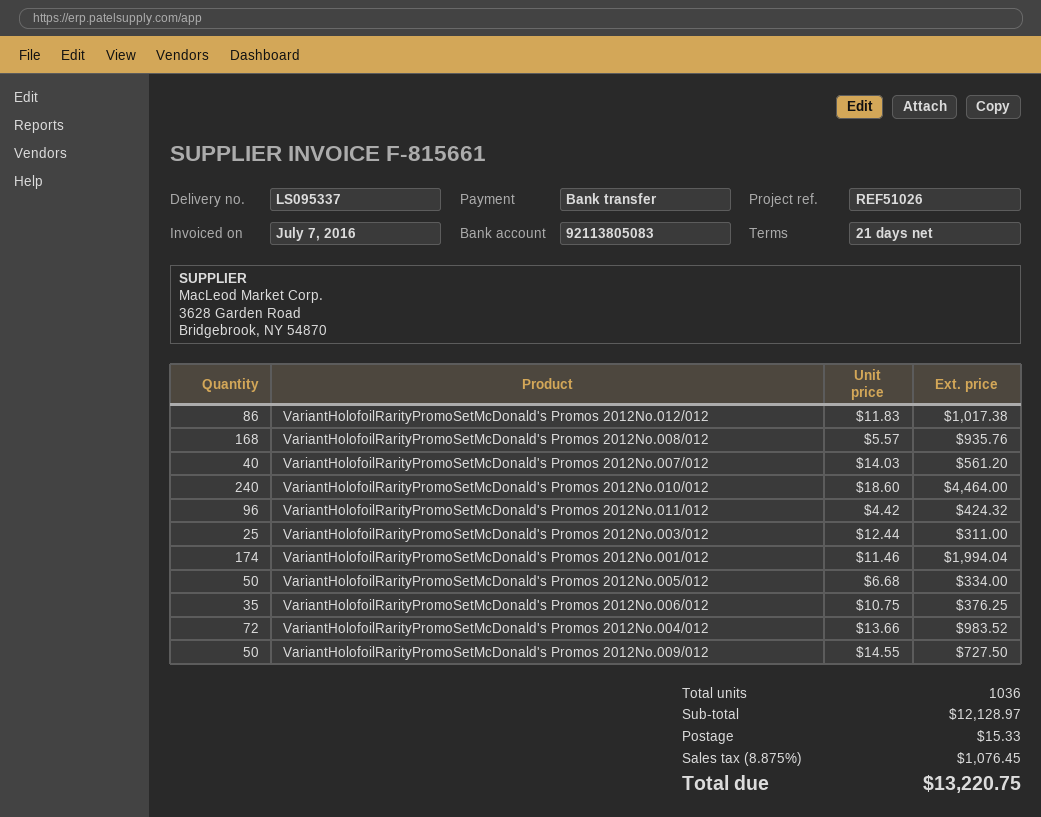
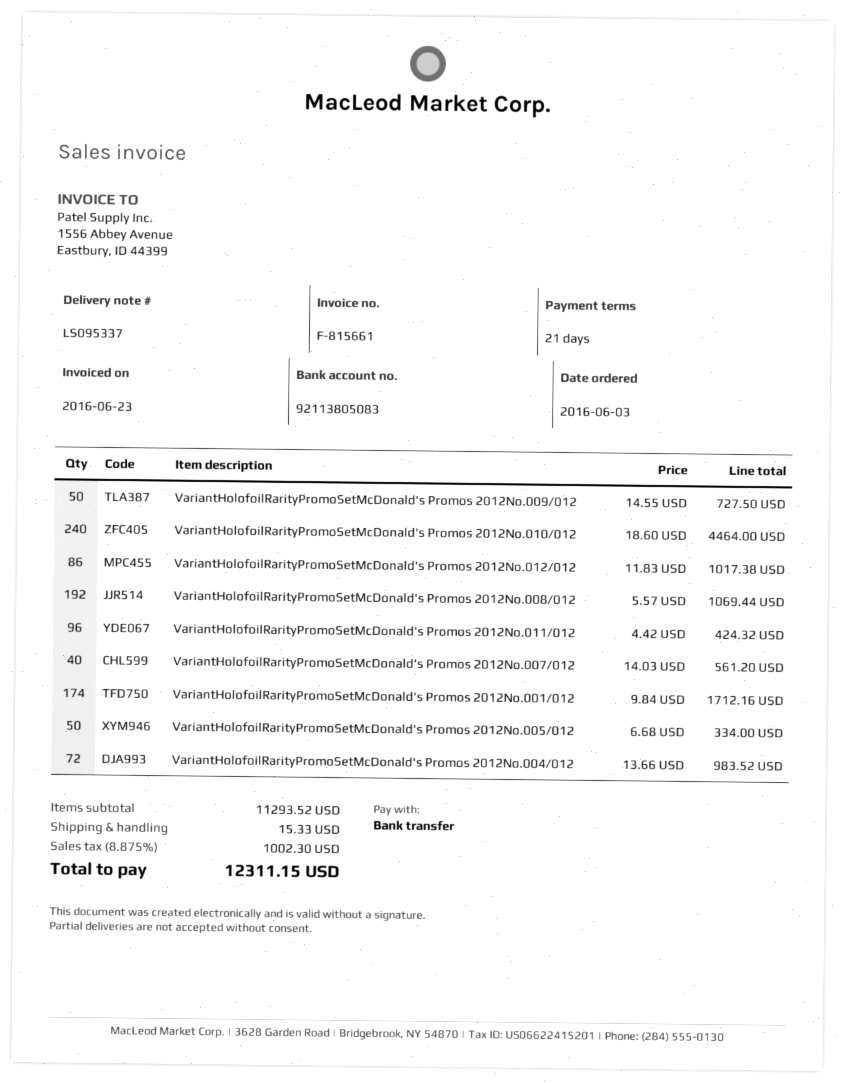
invoice date: 2016-07-07 -> 2016-06-23
VariantHolofoilRarityPromoSetMcDonald's Promos 2012No.008/012: 168 x 5.57 = 935.76 -> 192 x 5.57 = 1069.44
VariantHolofoilRarityPromoSetMcDonald's Promos 2012No.003/012: 25 x 12.44 = 311.00 -> none
VariantHolofoilRarityPromoSetMcDonald's Promos 2012No.001/012: 174 x 11.46 = 1994.04 -> 174 x 9.84 = 1712.16
VariantHolofoilRarityPromoSetMcDonald's Promos 2012No.006/012: 35 x 10.75 = 376.25 -> none
subtotal: 12128.97 -> 11293.52
tax: 8.875% = 1076.45 -> 8.875% = 1002.30
total: 13220.75 -> 12311.15

